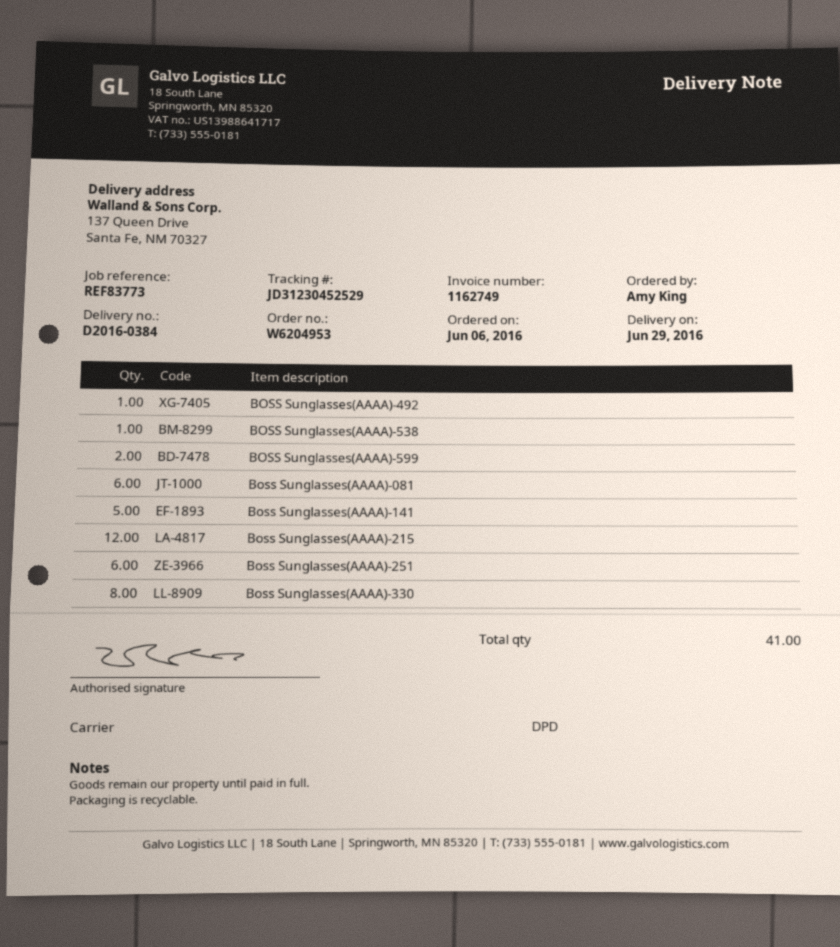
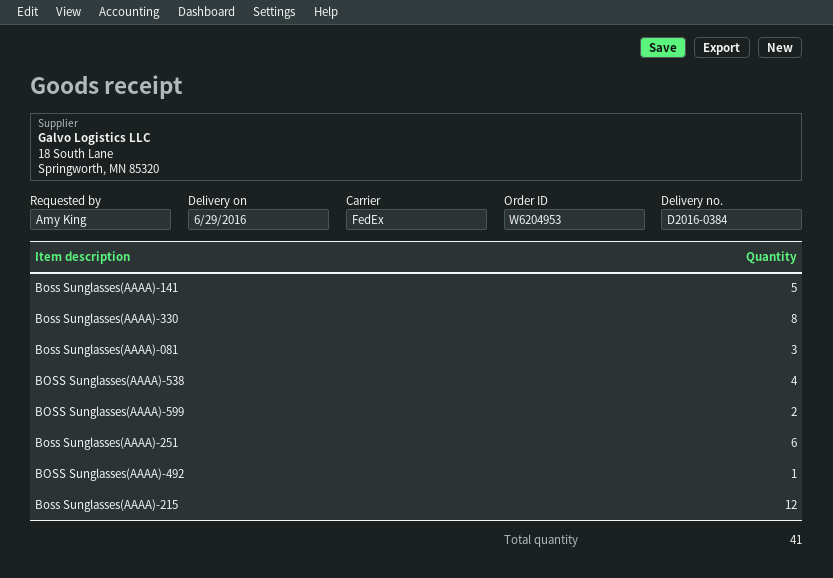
shipping method: DPD -> FedEx
BOSS Sunglasses(AAAA)-538: 1 -> 4
Boss Sunglasses(AAAA)-081: 6 -> 3

